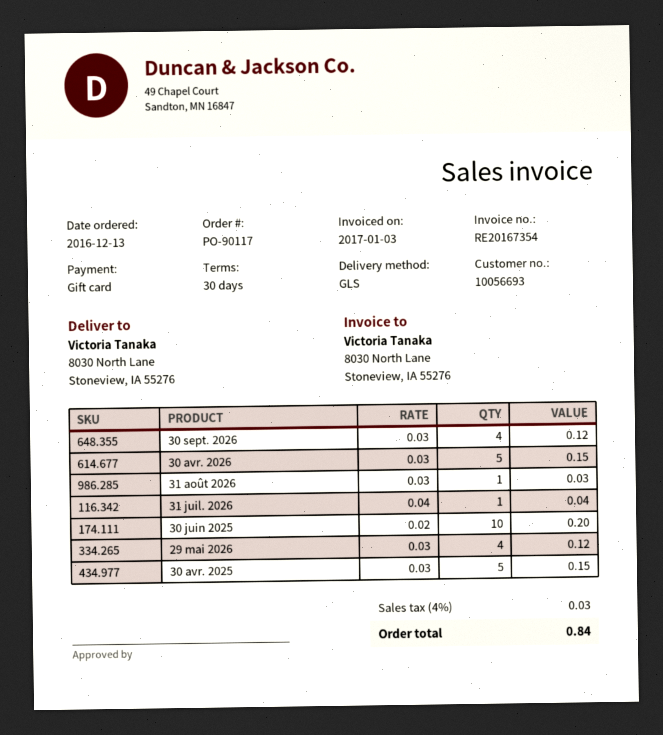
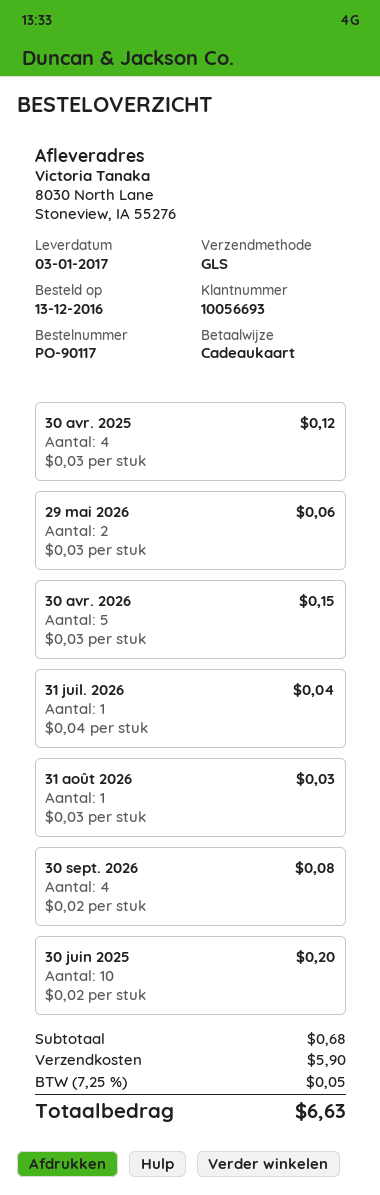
30 sept. 2026: 4 x 0.03 = 0.12 -> 4 x 0.02 = 0.08
29 mai 2026: 4 x 0.03 = 0.12 -> 2 x 0.03 = 0.06
30 avr. 2025: 5 x 0.03 = 0.15 -> 4 x 0.03 = 0.12
shipping: none -> 5.90
tax: 4% = 0.03 -> 7.25% = 0.05
total: 0.84 -> 6.63

